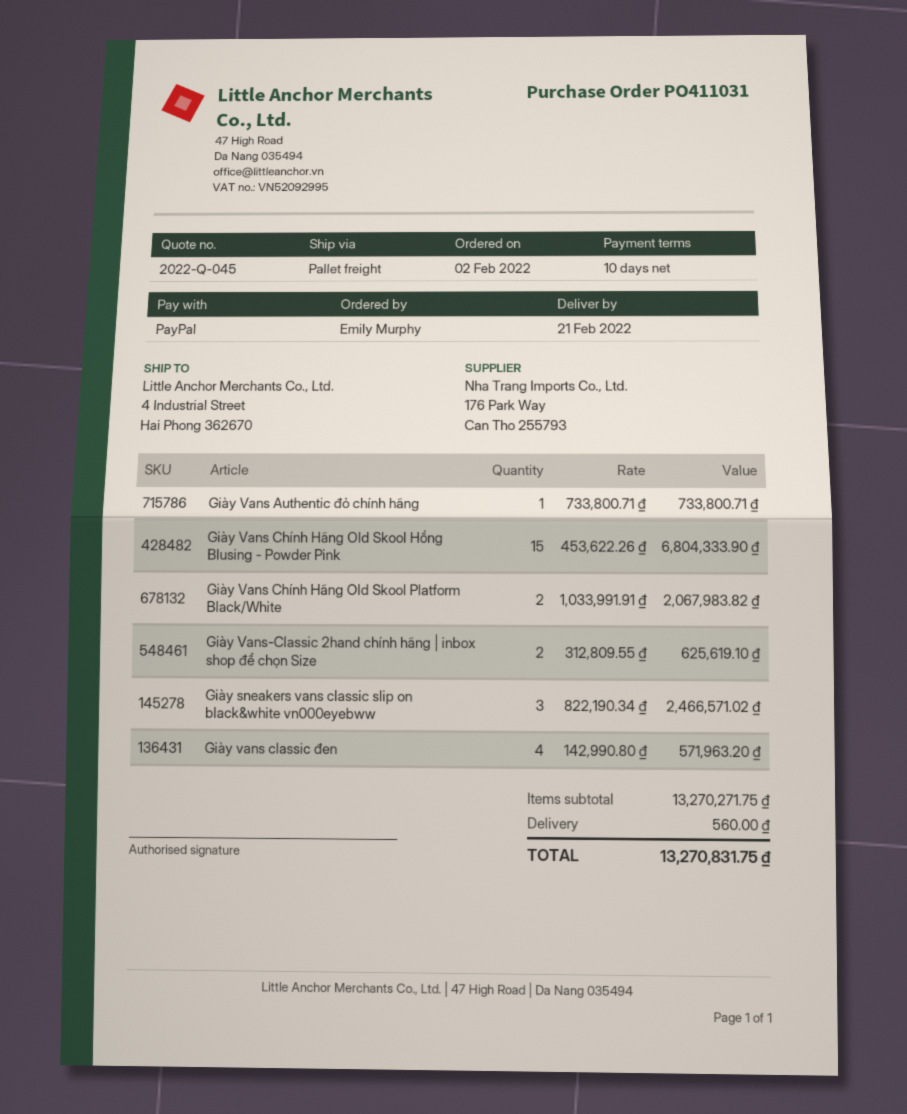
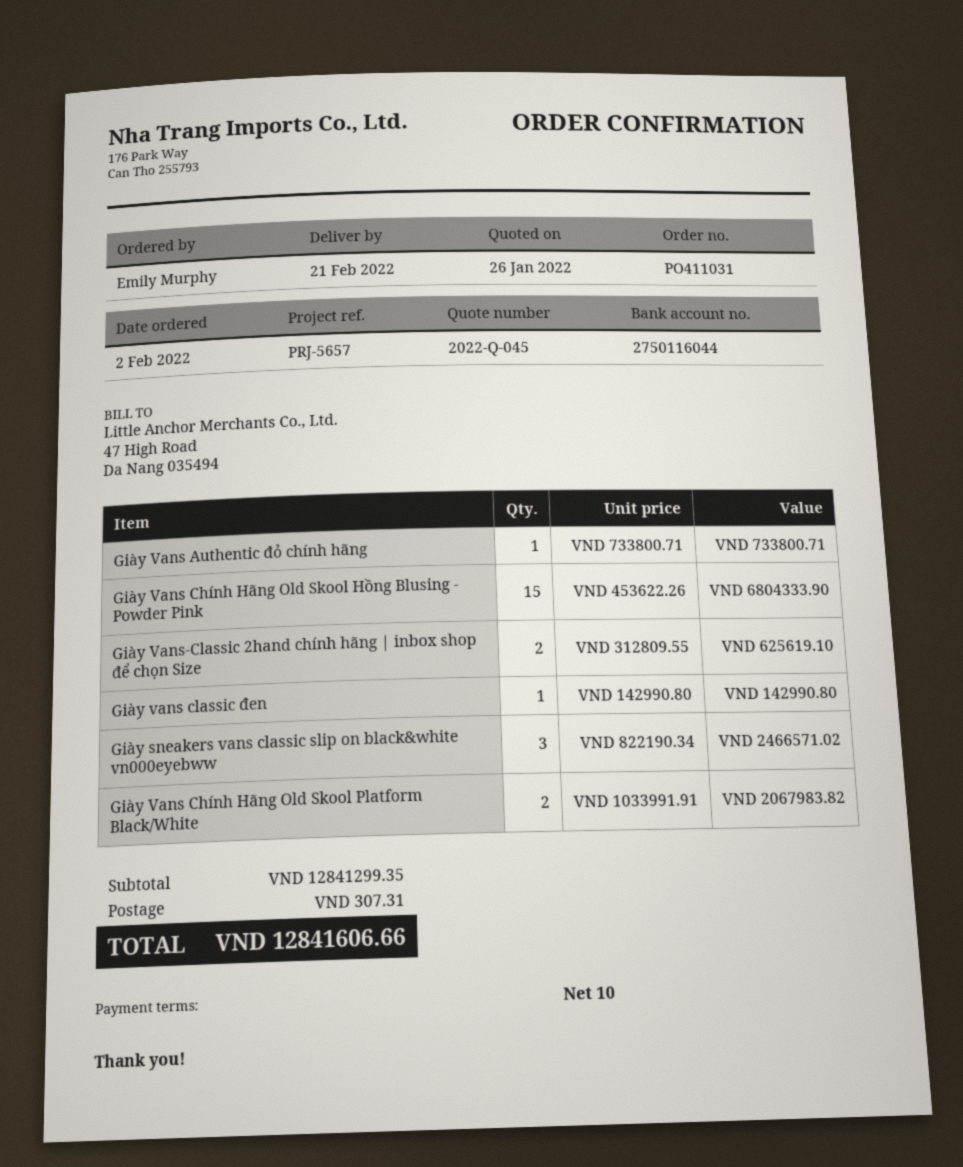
Giày vans classic đen: 4 x 142990.80 = 571963.20 -> 1 x 142990.80 = 142990.80
subtotal: 13270271.75 -> 12841299.35
shipping: 560.00 -> 307.31
total: 13270831.75 -> 12841606.66

